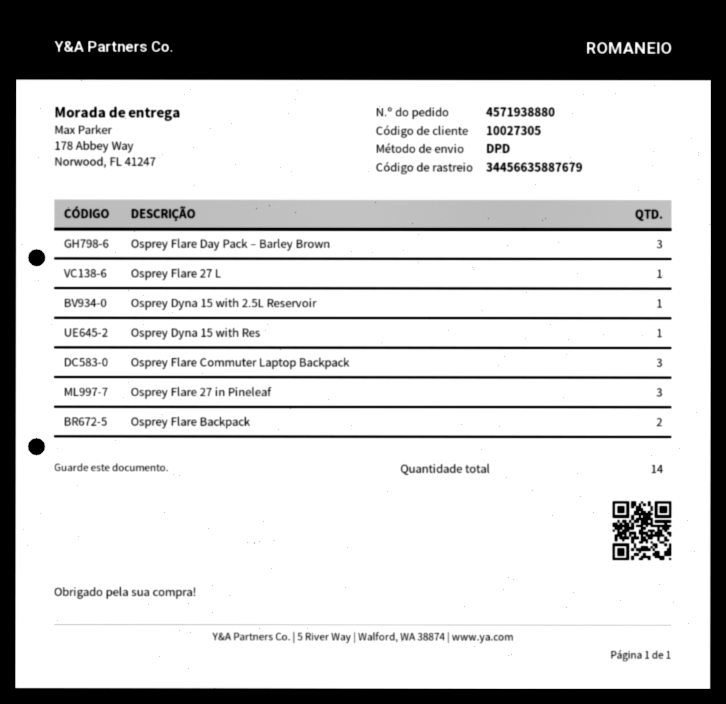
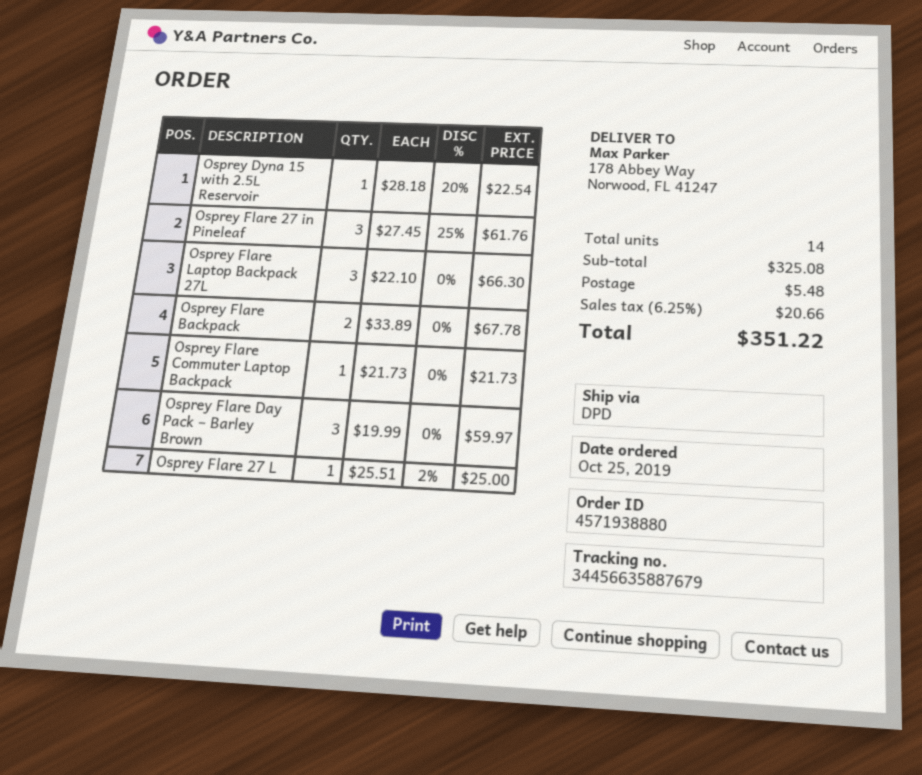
Osprey Dyna 15 with Res: 1 -> none
Osprey Flare Commuter Laptop Backpack: 3 -> 1
Osprey Flare Laptop Backpack 27L: none -> 3

